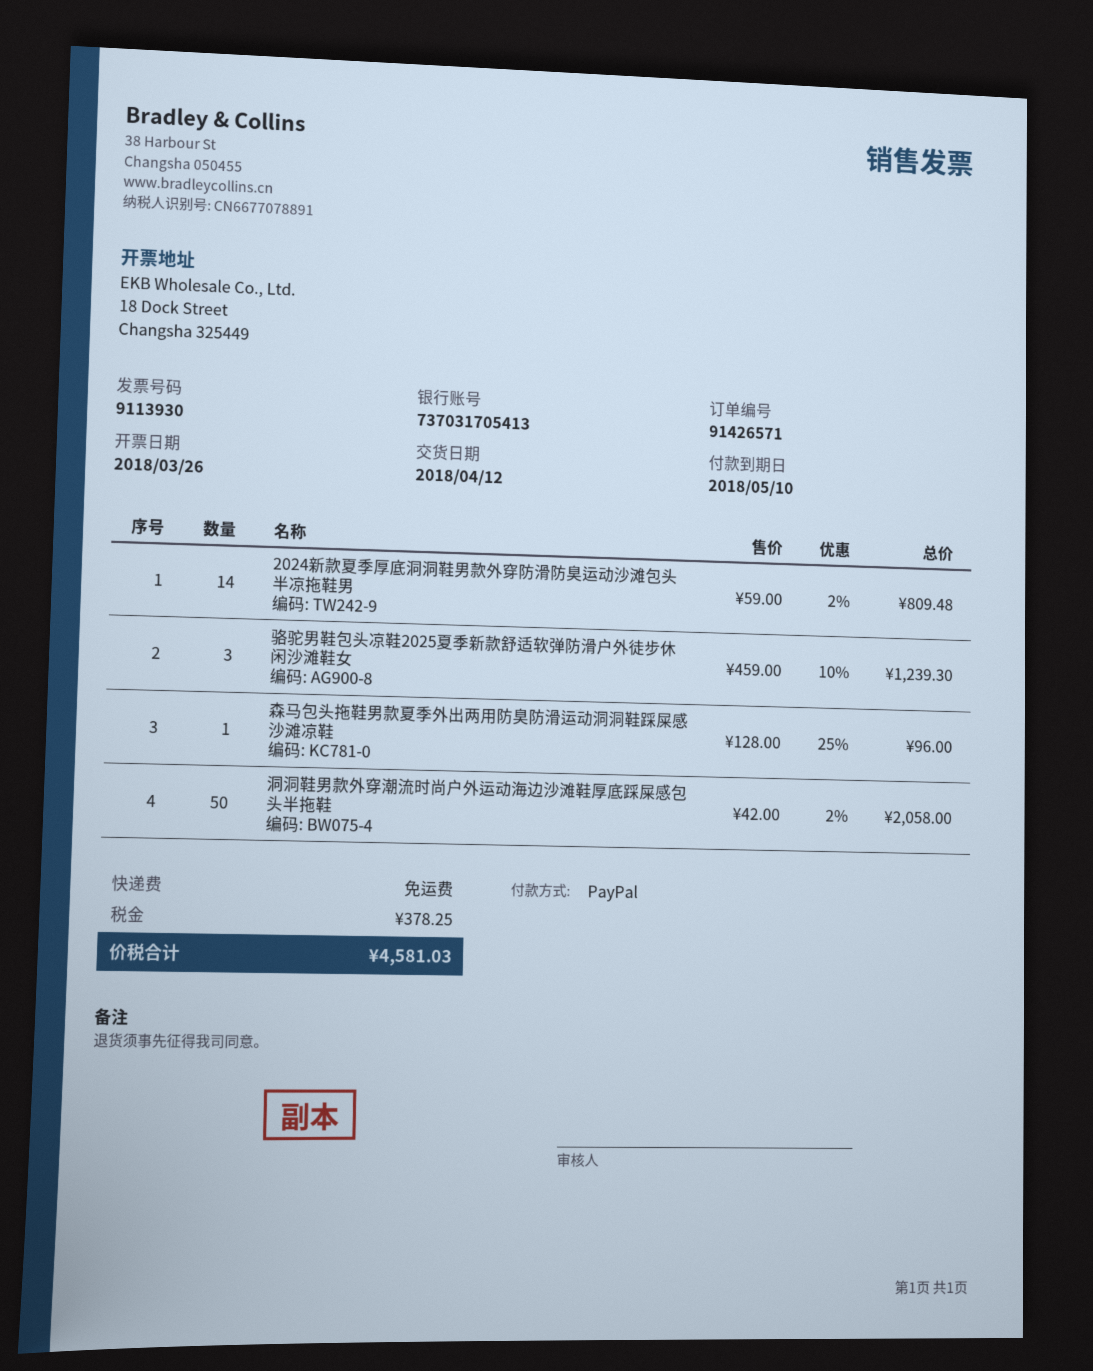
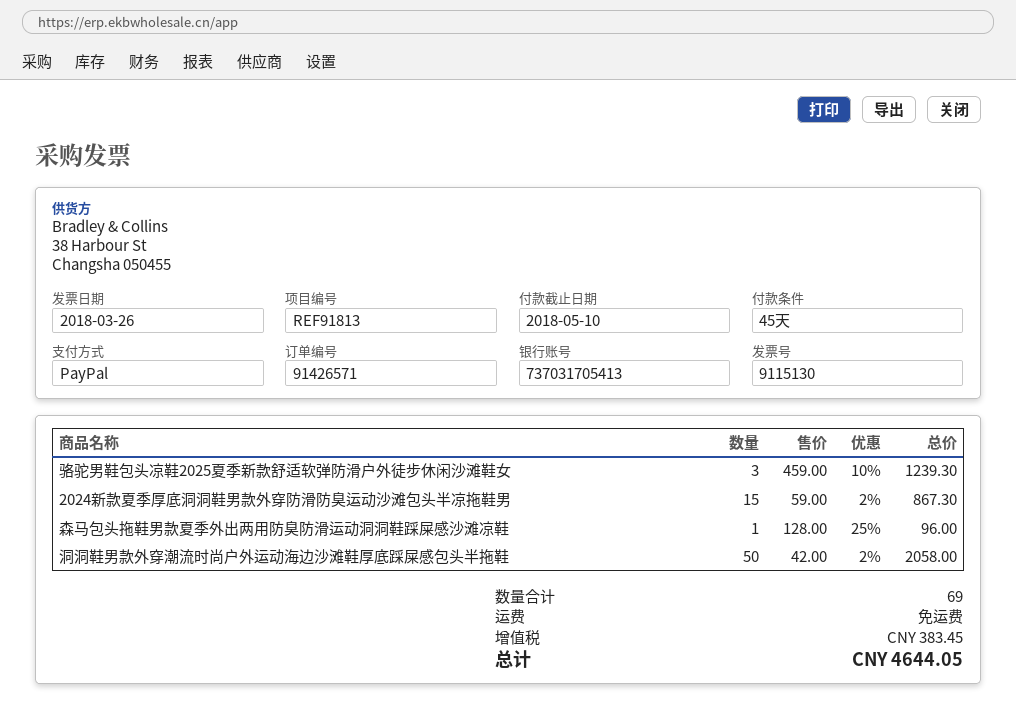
invoice number: 9113930 -> 9115130
2024新款夏季厚底洞洞鞋男款外穿防滑防臭运动沙滩包头半凉拖鞋男: 14 x 59.00 - 2% = 809.48 -> 15 x 59.00 - 2% = 867.30
tax: 378.25 -> 383.45
total: 4581.03 -> 4644.05

